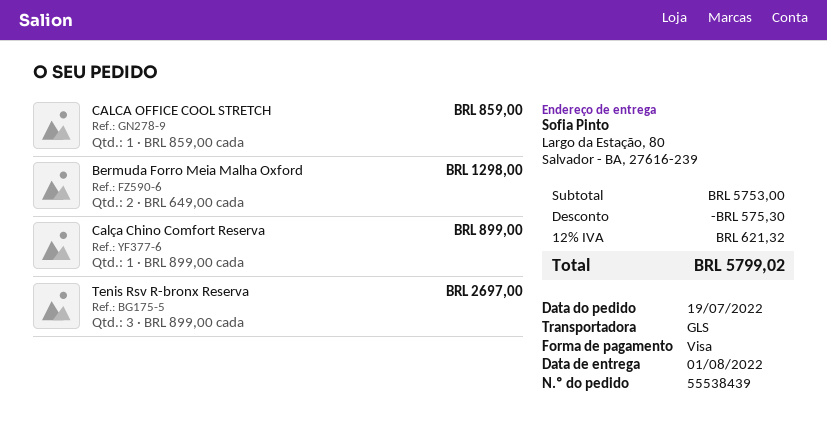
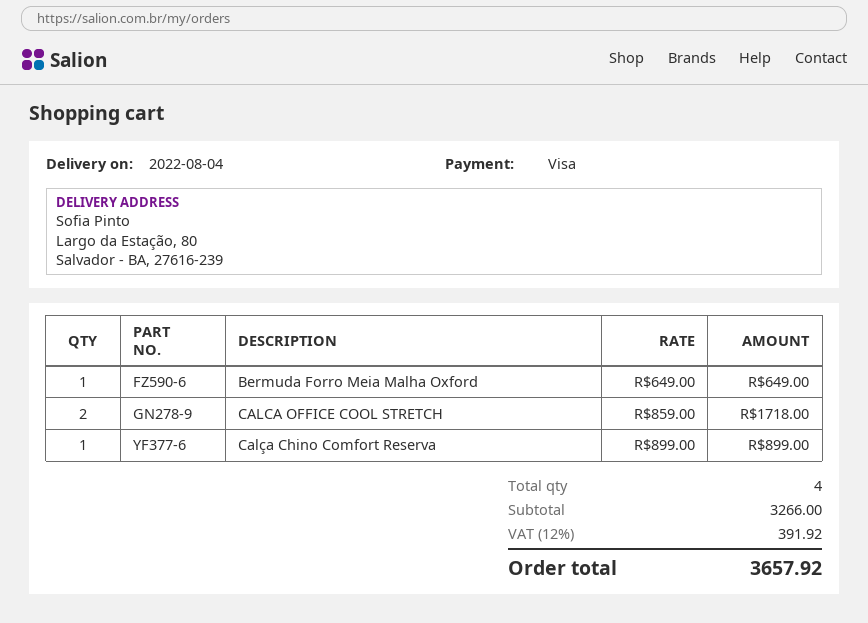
delivery date: 2022-08-01 -> 2022-08-04
CALCA OFFICE COOL STRETCH: 1 x 859.00 = 859.00 -> 2 x 859.00 = 1718.00
Bermuda Forro Meia Malha Oxford: 2 x 649.00 = 1298.00 -> 1 x 649.00 = 649.00
Tenis Rsv R-bronx Reserva: 3 x 899.00 = 2697.00 -> none
subtotal: 5753.00 -> 3266.00
discount: 575.30 -> none
tax: 12% = 621.32 -> 12% = 391.92
total: 5799.02 -> 3657.92

